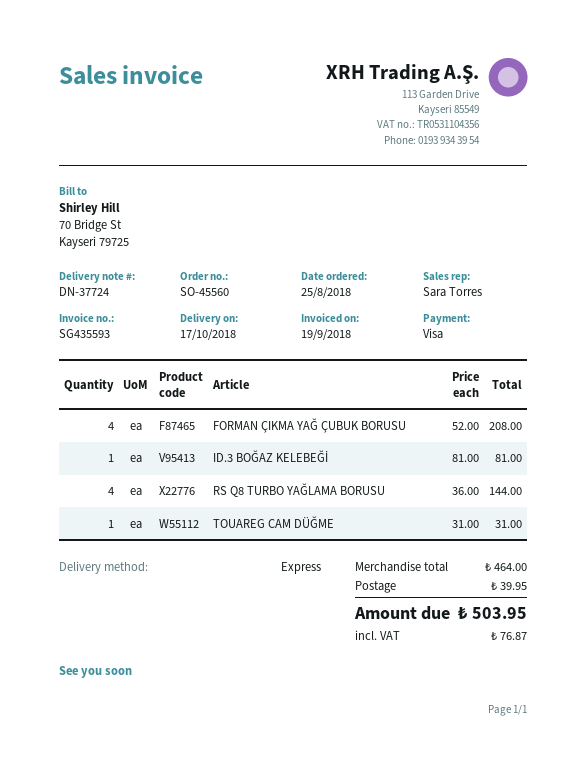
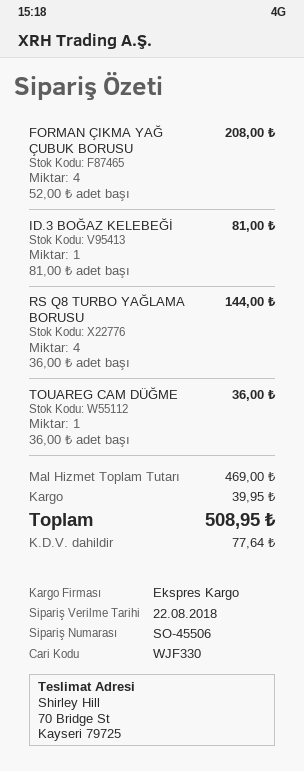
order number: SO-45560 -> SO-45506
order date: 2018-08-25 -> 2018-08-22
TOUAREG CAM DÜĞME: 1 x 31.00 = 31.00 -> 1 x 36.00 = 36.00
subtotal: 464.00 -> 469.00
tax: 76.87 -> 77.64
total: 503.95 -> 508.95

